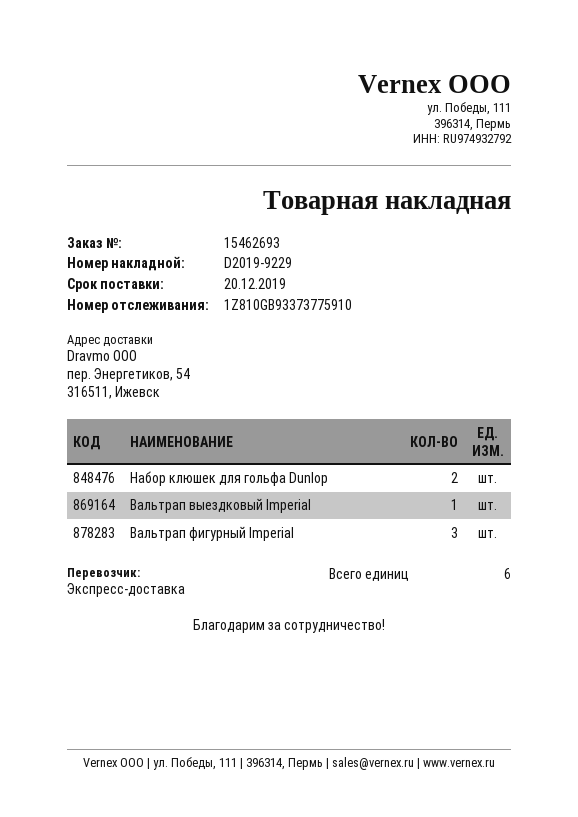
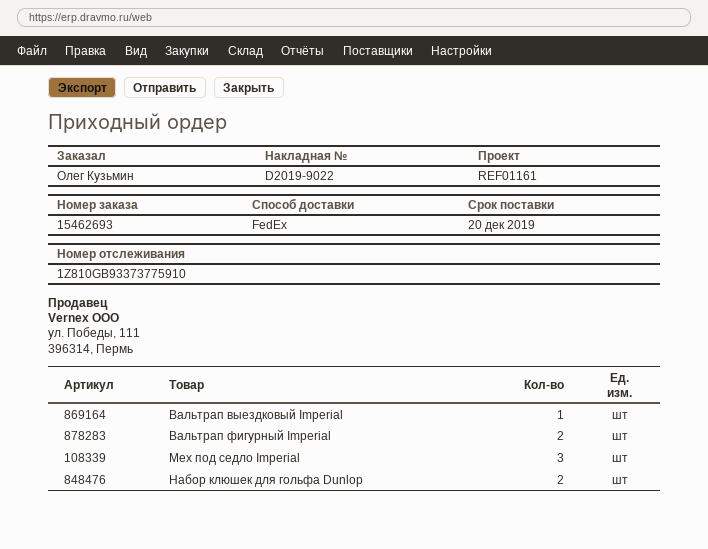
delivery note number: D2019-9229 -> D2019-9022
shipping method: express -> FedEx
Вальтрап фигурный Imperial: 3 -> 2
Мех под седло Imperial: none -> 3

